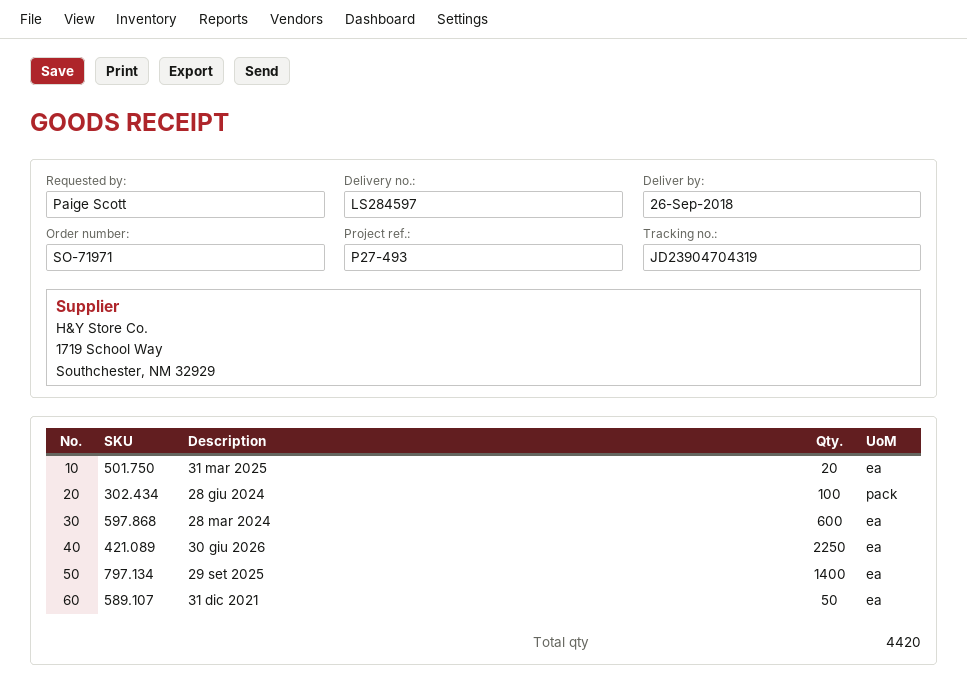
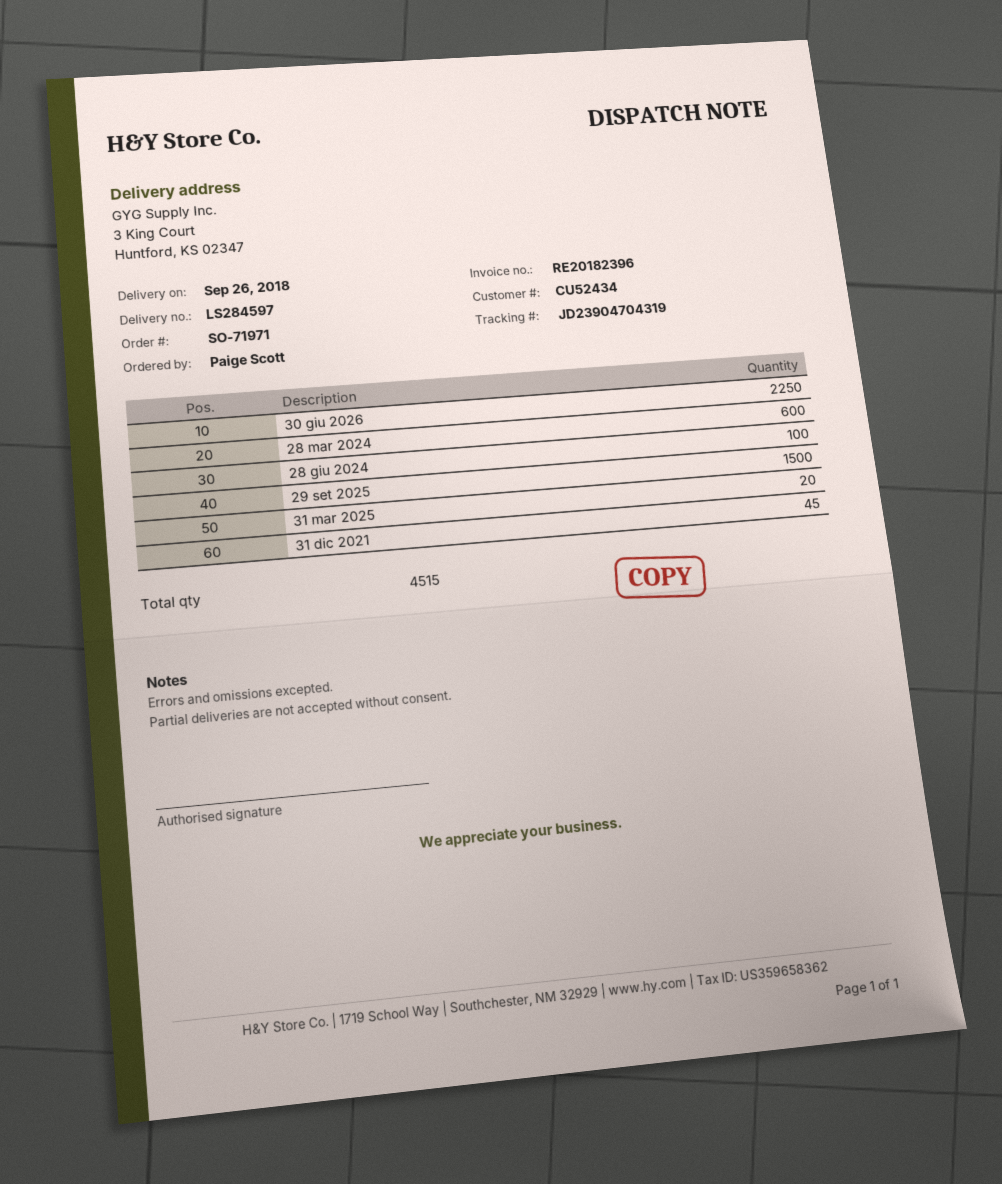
29 set 2025: 1400 -> 1500
31 dic 2021: 50 -> 45
total quantity: 4420 -> 4515

